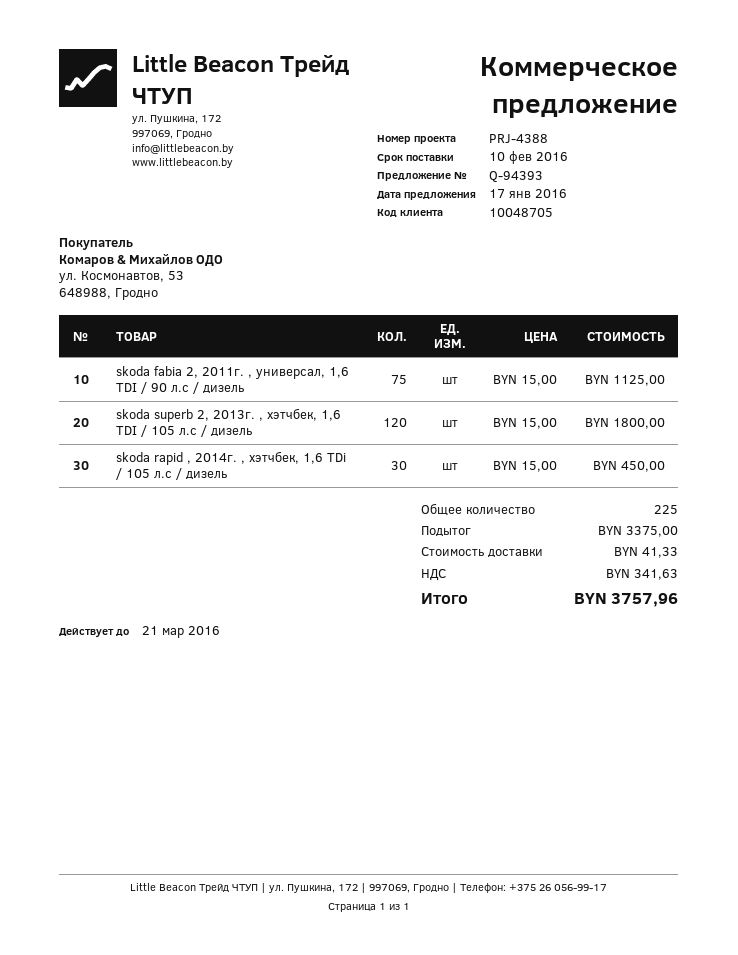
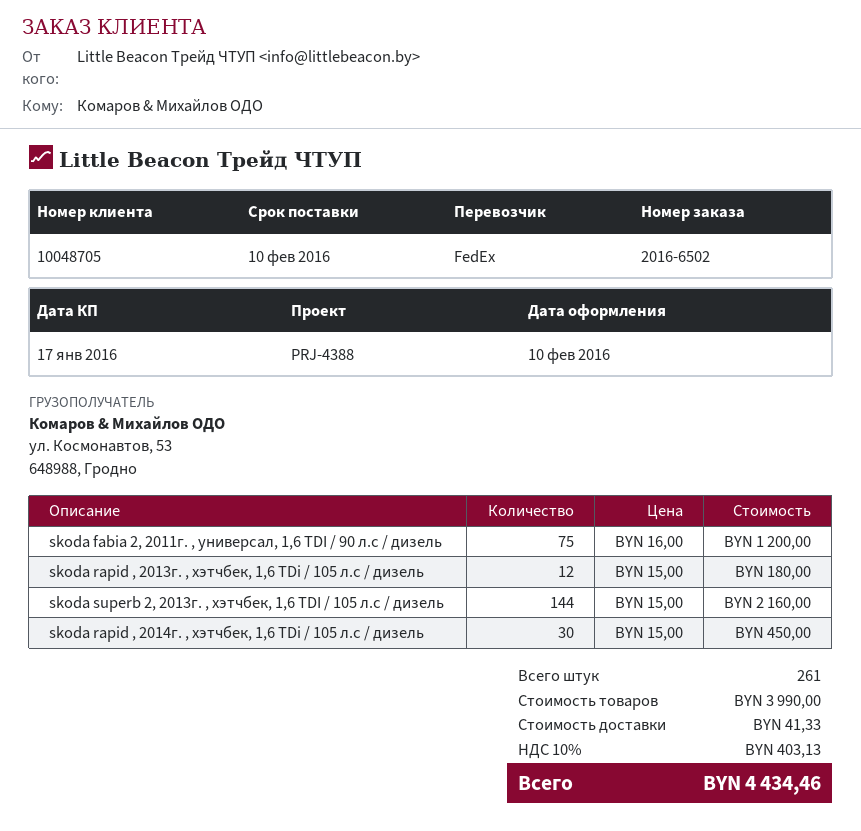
skoda fabia 2, 2011г. , универсал, 1,6 TDI / 90 л.с / дизель: 75 x 15.00 = 1125.00 -> 75 x 16.00 = 1200.00
skoda superb 2, 2013г. , хэтчбек, 1,6 TDI / 105 л.с / дизель: 120 x 15.00 = 1800.00 -> 144 x 15.00 = 2160.00
skoda rapid , 2013г. , хэтчбек, 1,6 TDi / 105 л.с / дизель: none -> 12 x 15.00 = 180.00
total quantity: 225 -> 261
subtotal: 3375.00 -> 3990.00
tax: 341.63 -> 403.13
total: 3757.96 -> 4434.46

